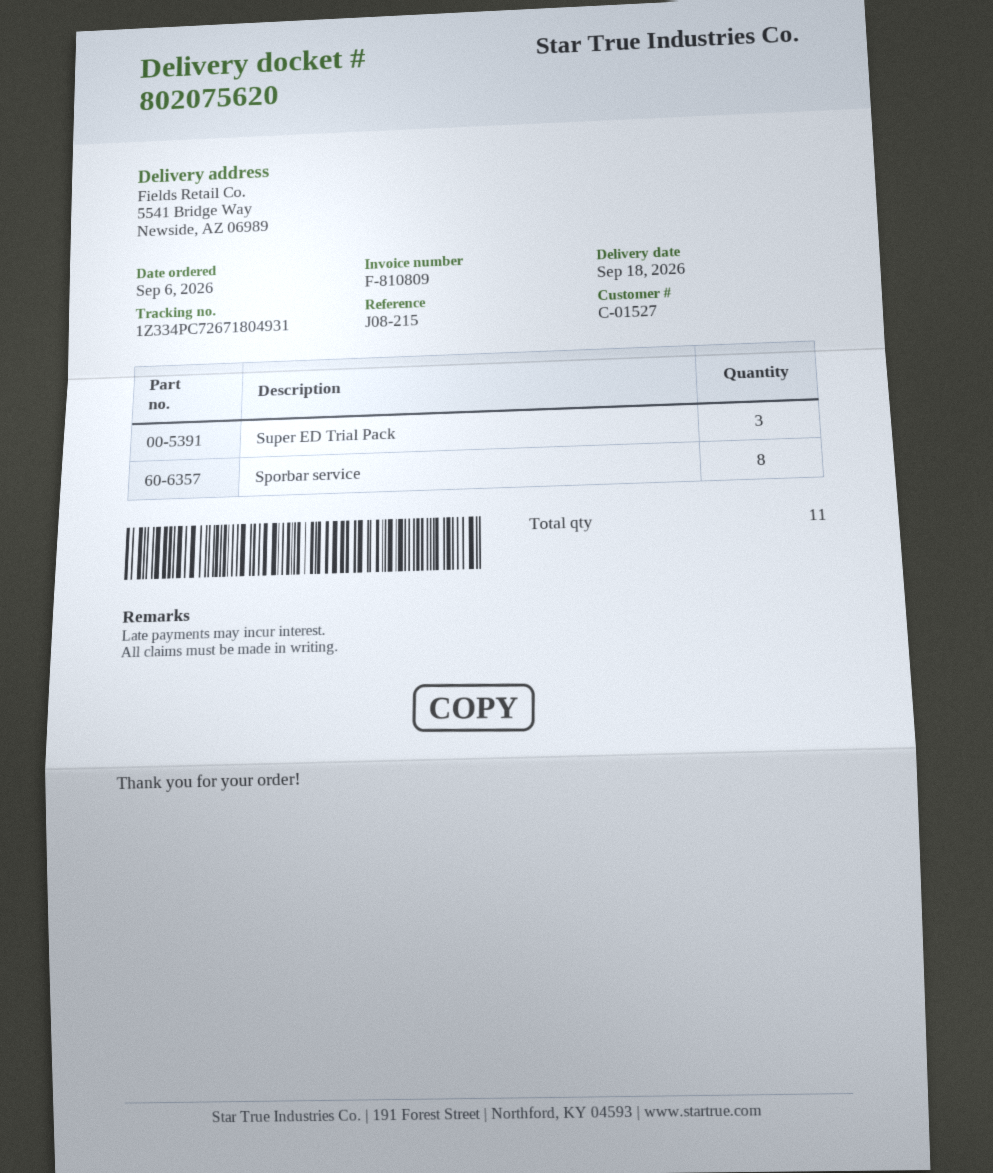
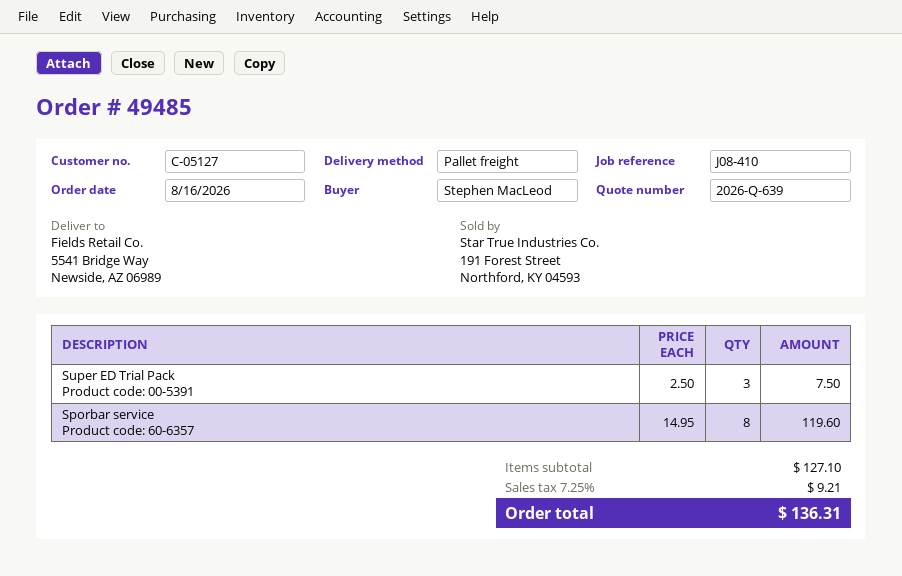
order date: 2026-09-06 -> 2026-08-16
customer number: C-01527 -> C-05127
reference: J08-215 -> J08-410

